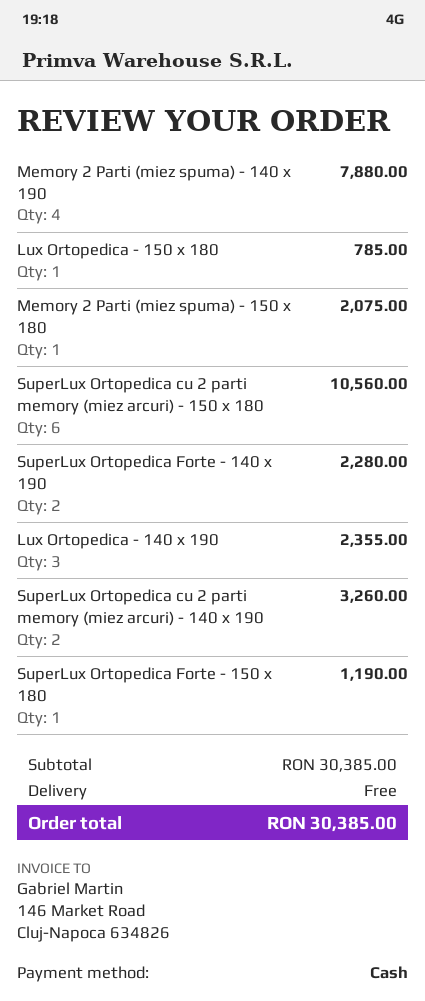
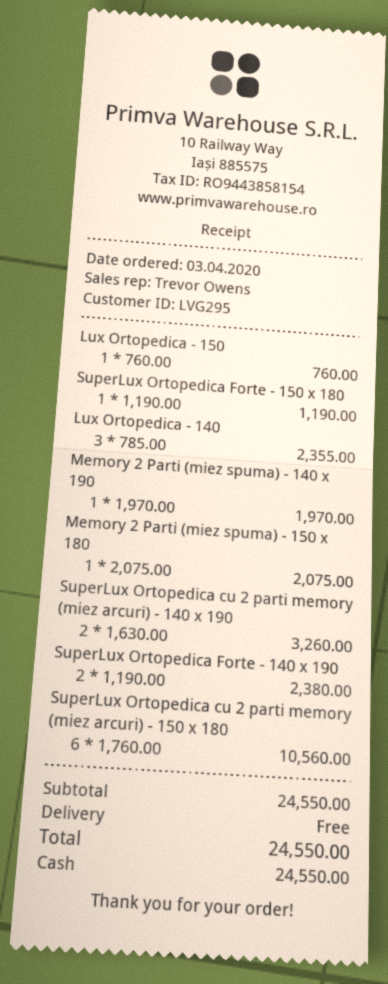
Memory 2 Parti (miez spuma) - 140 x 190: 4 for 7880.00 -> 1 for 1970.00
Lux Ortopedica - 150 x 180: 1 for 785.00 -> 1 for 760.00
SuperLux Ortopedica Forte - 140 x 190: 2 for 2280.00 -> 2 for 2380.00
subtotal: 30385.00 -> 24550.00
total: 30385.00 -> 24550.00

